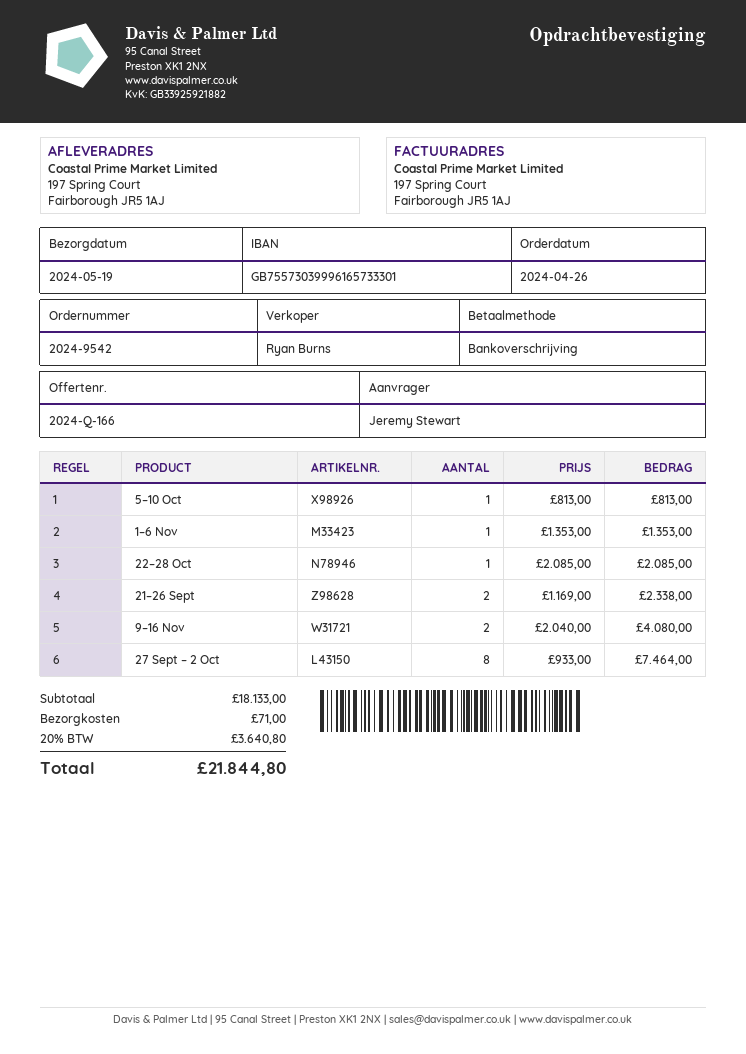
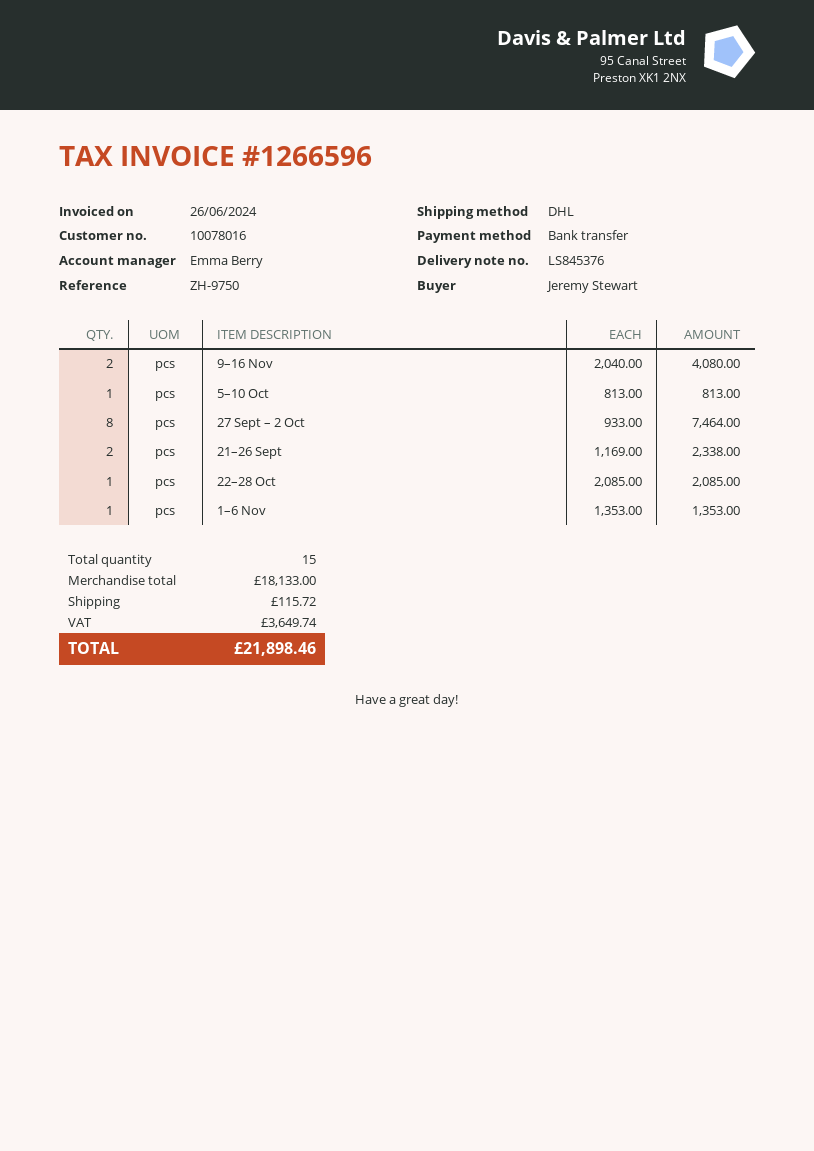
sales rep: Ryan Burns -> Emma Berry
shipping: 71.00 -> 115.72
tax: 3640.80 -> 3649.74
total: 21844.80 -> 21898.46

